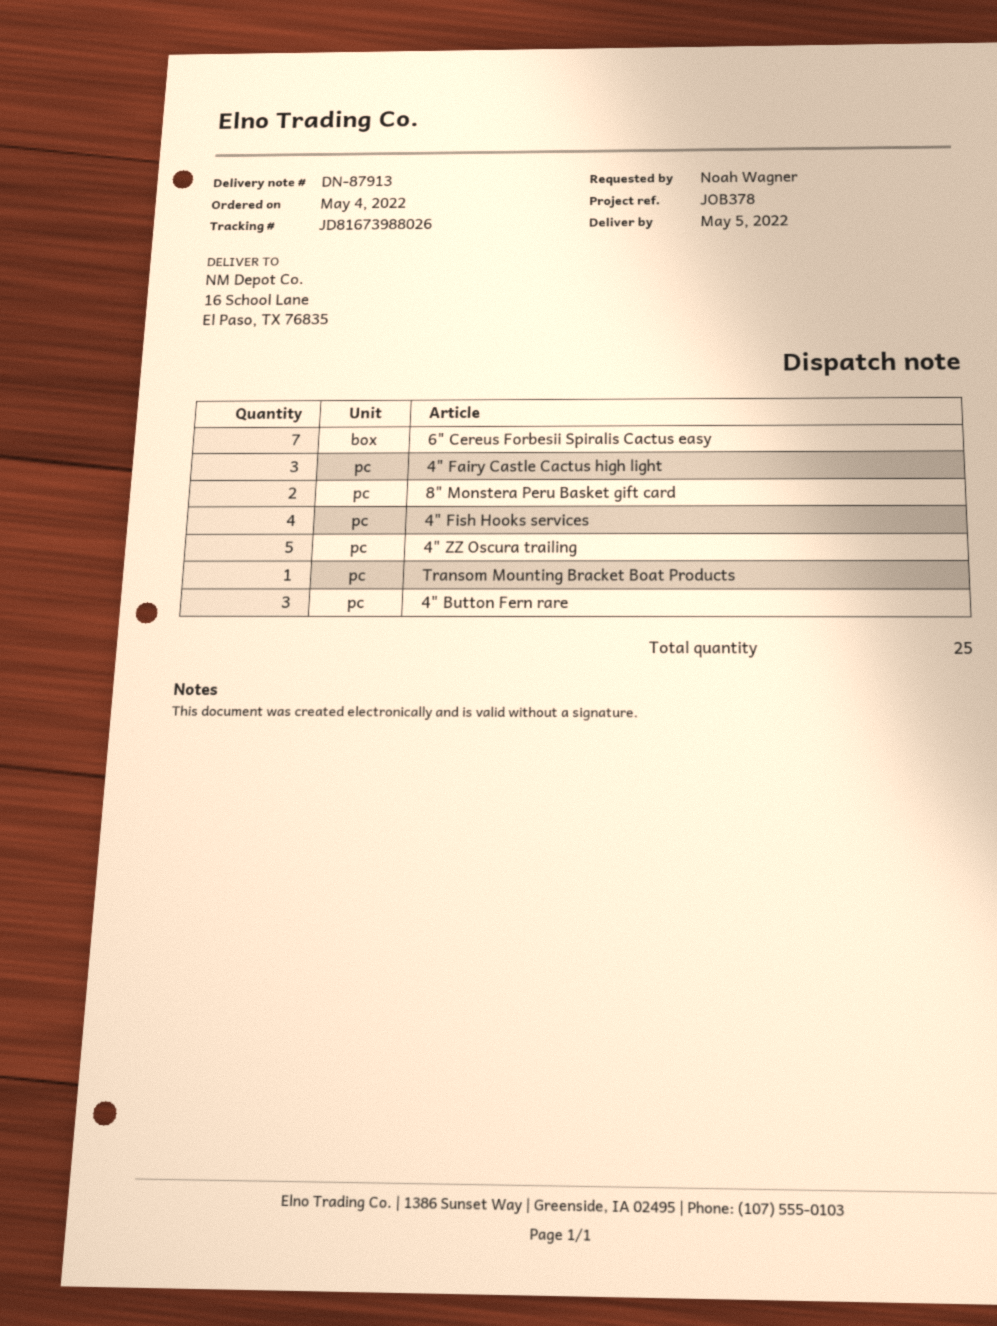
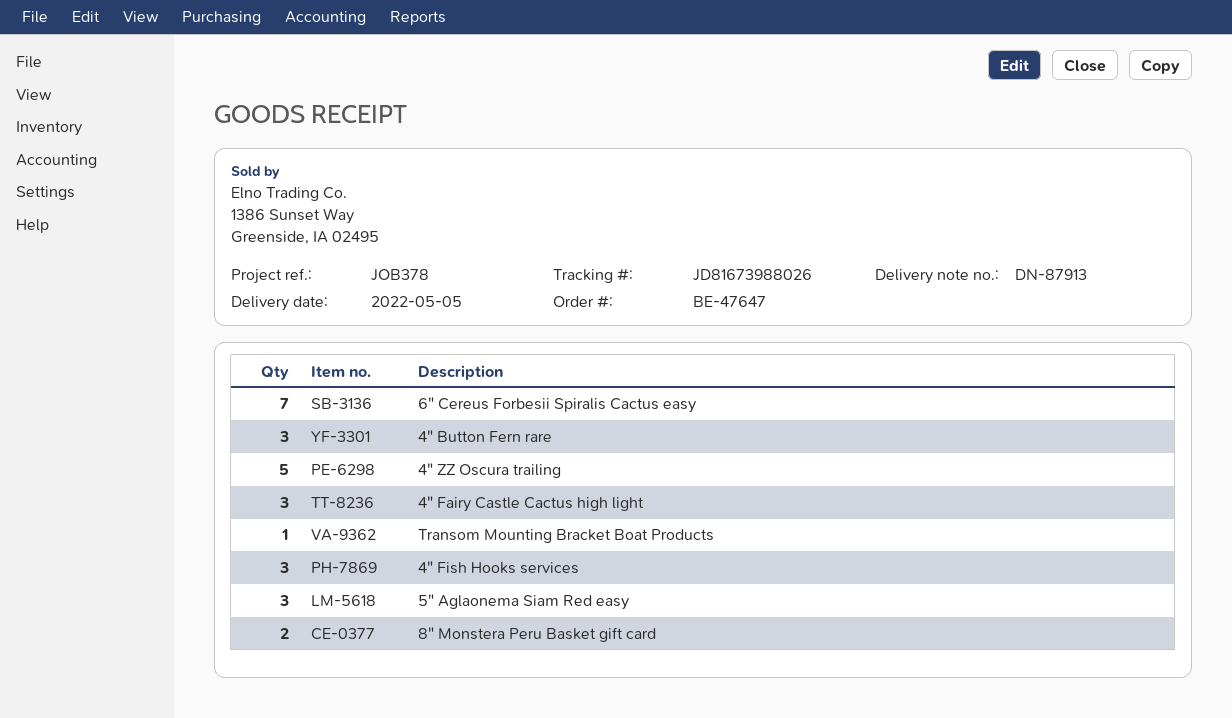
4" Fish Hooks services: 4 -> 3
5" Aglaonema Siam Red easy: none -> 3

